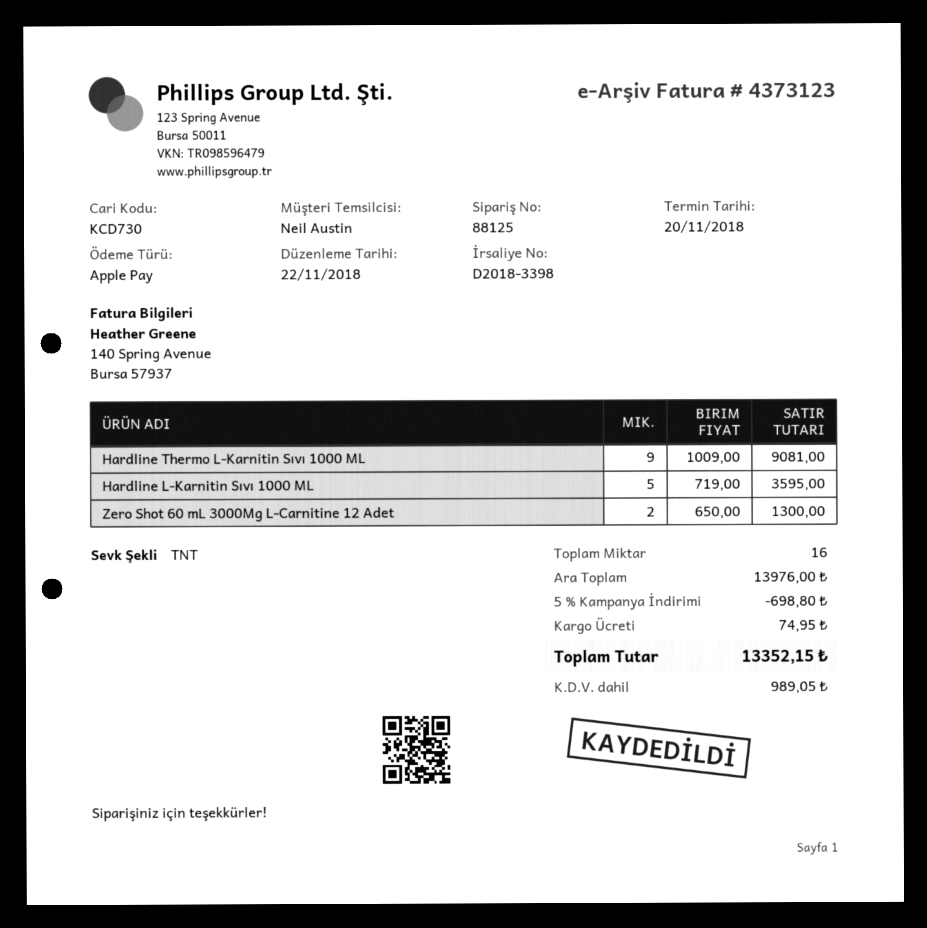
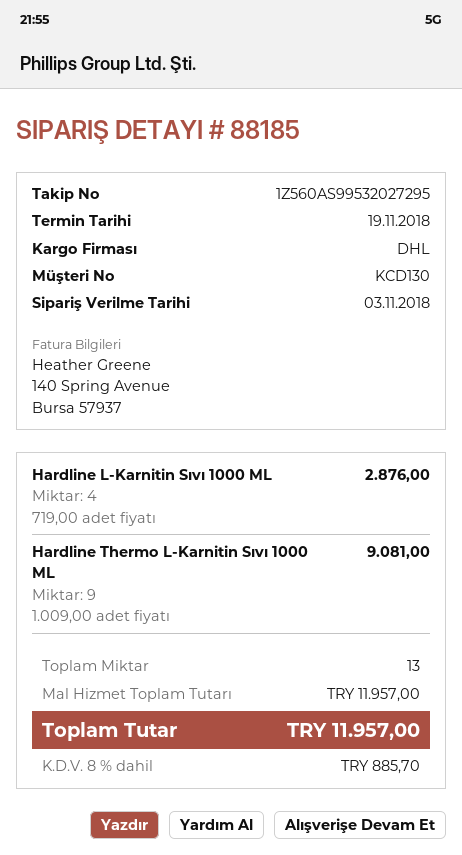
order number: 88125 -> 88185
delivery date: 2018-11-20 -> 2018-11-19
customer number: KCD730 -> KCD130
shipping method: TNT -> DHL
Hardline L-Karnitin Sıvı 1000 ML: 5 x 719.00 = 3595.00 -> 4 x 719.00 = 2876.00
Zero Shot 60 mL 3000Mg L-Carnitine 12 Adet: 2 x 650.00 = 1300.00 -> none
total quantity: 16 -> 13
subtotal: 13976.00 -> 11957.00
discount: 5% = 698.80 -> none
shipping: 74.95 -> none
tax: 989.05 -> 885.70
total: 13352.15 -> 11957.00

